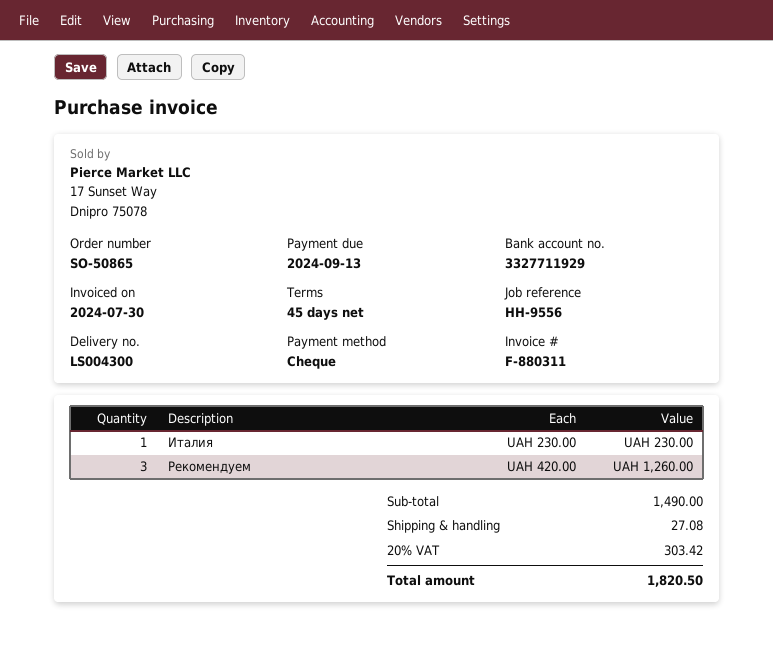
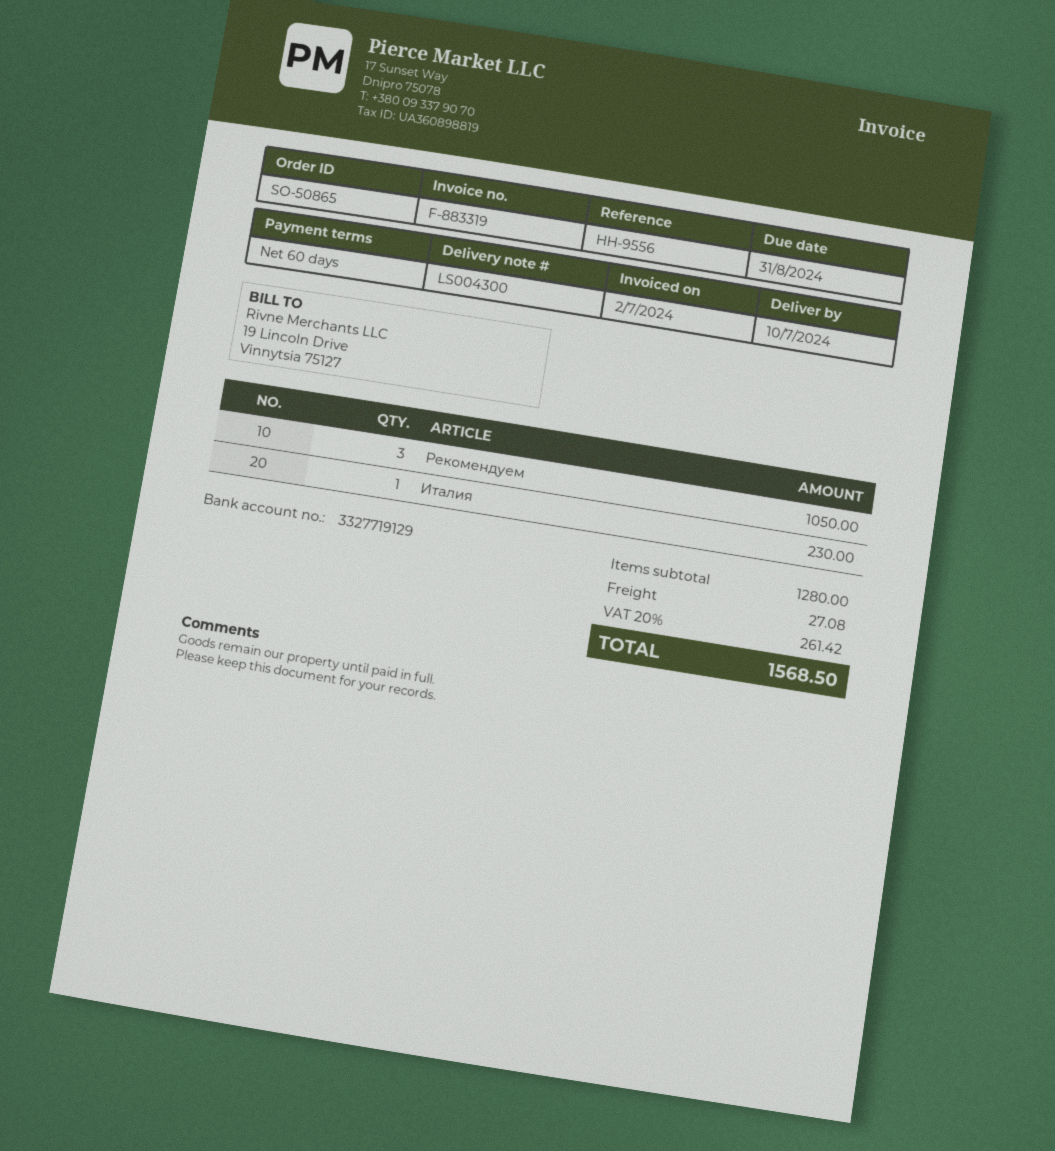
invoice number: F-880311 -> F-883319
invoice date: 2024-07-30 -> 2024-07-02
payment terms: 45 days -> 60 days
due date: 2024-09-13 -> 2024-08-31
bank account: 3327711929 -> 3327719129
Рекомендуем: 3 for 1260.00 -> 3 for 1050.00
subtotal: 1490.00 -> 1280.00
tax: 20% = 303.42 -> 20% = 261.42
total: 1820.50 -> 1568.50

